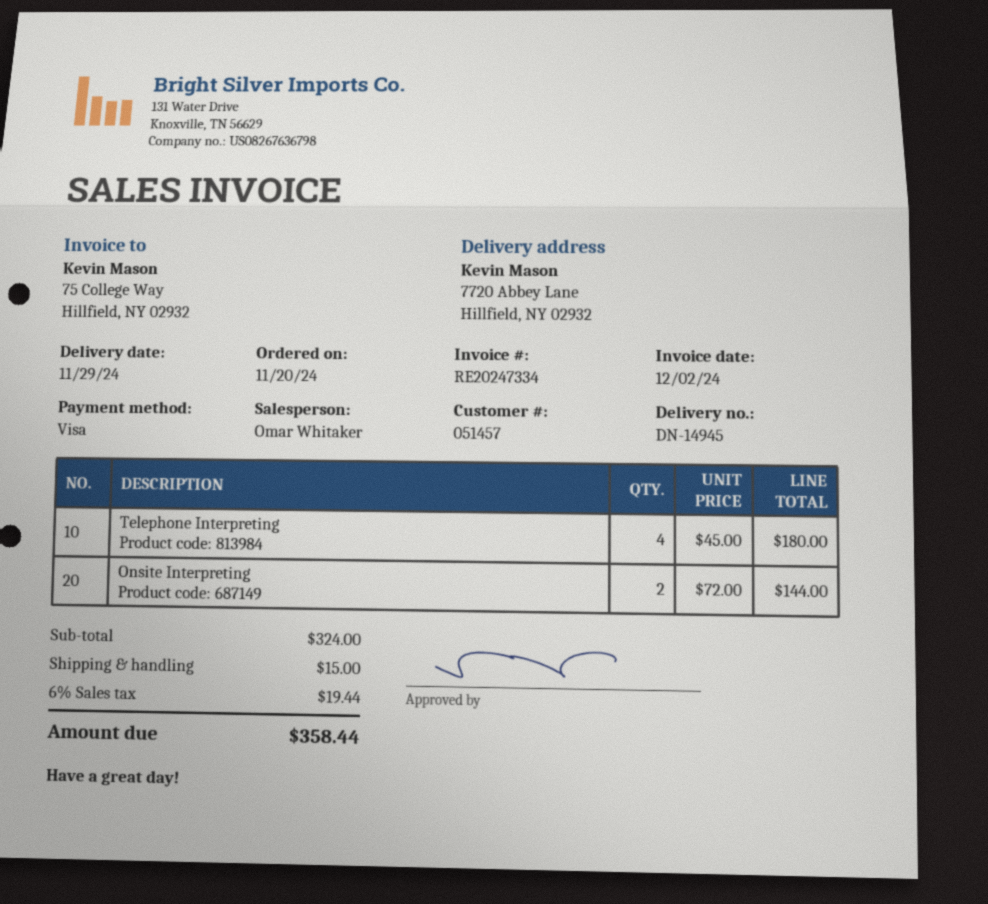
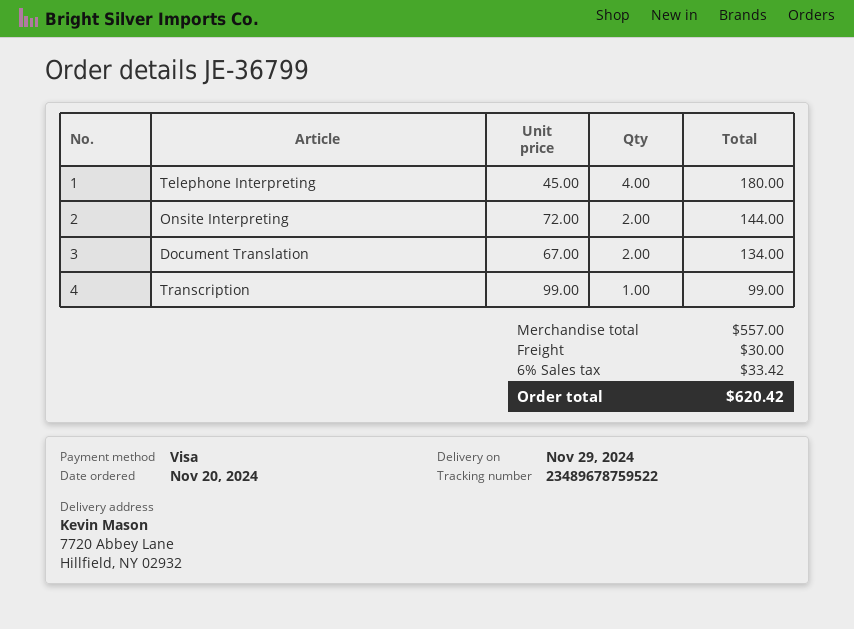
Document Translation: none -> 2 x 67.00 = 134.00
Transcription: none -> 1 x 99.00 = 99.00
subtotal: 324.00 -> 557.00
shipping: 15.00 -> 30.00
tax: 6% = 19.44 -> 6% = 33.42
total: 358.44 -> 620.42

